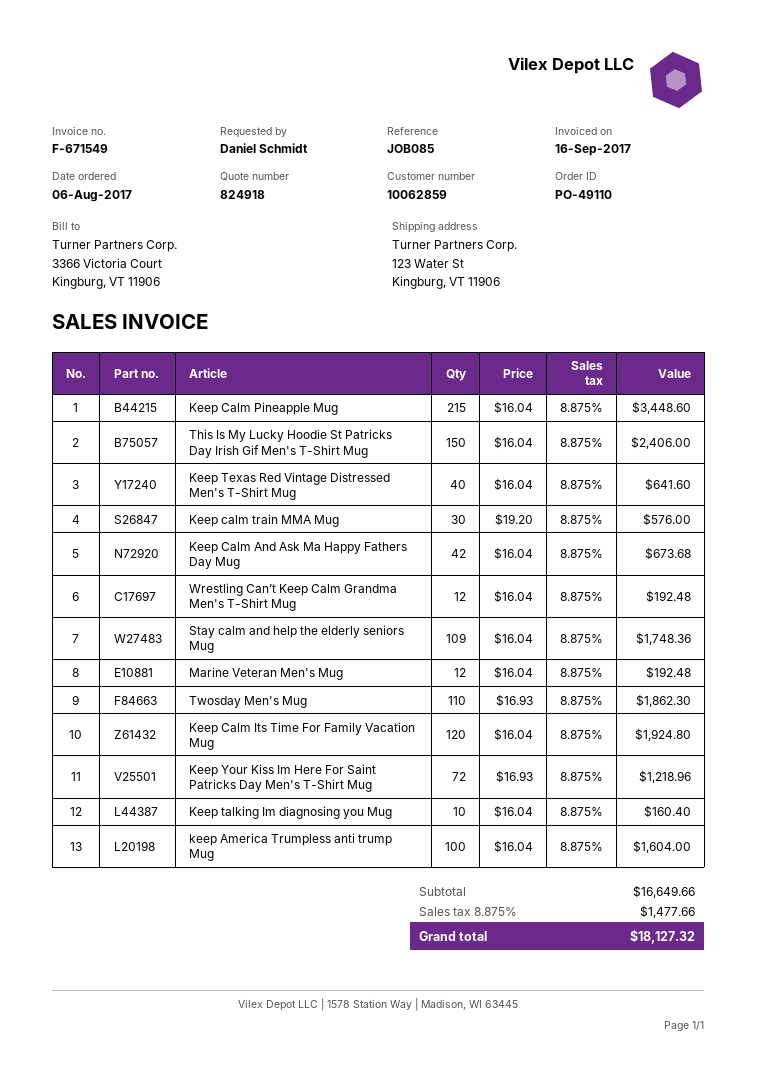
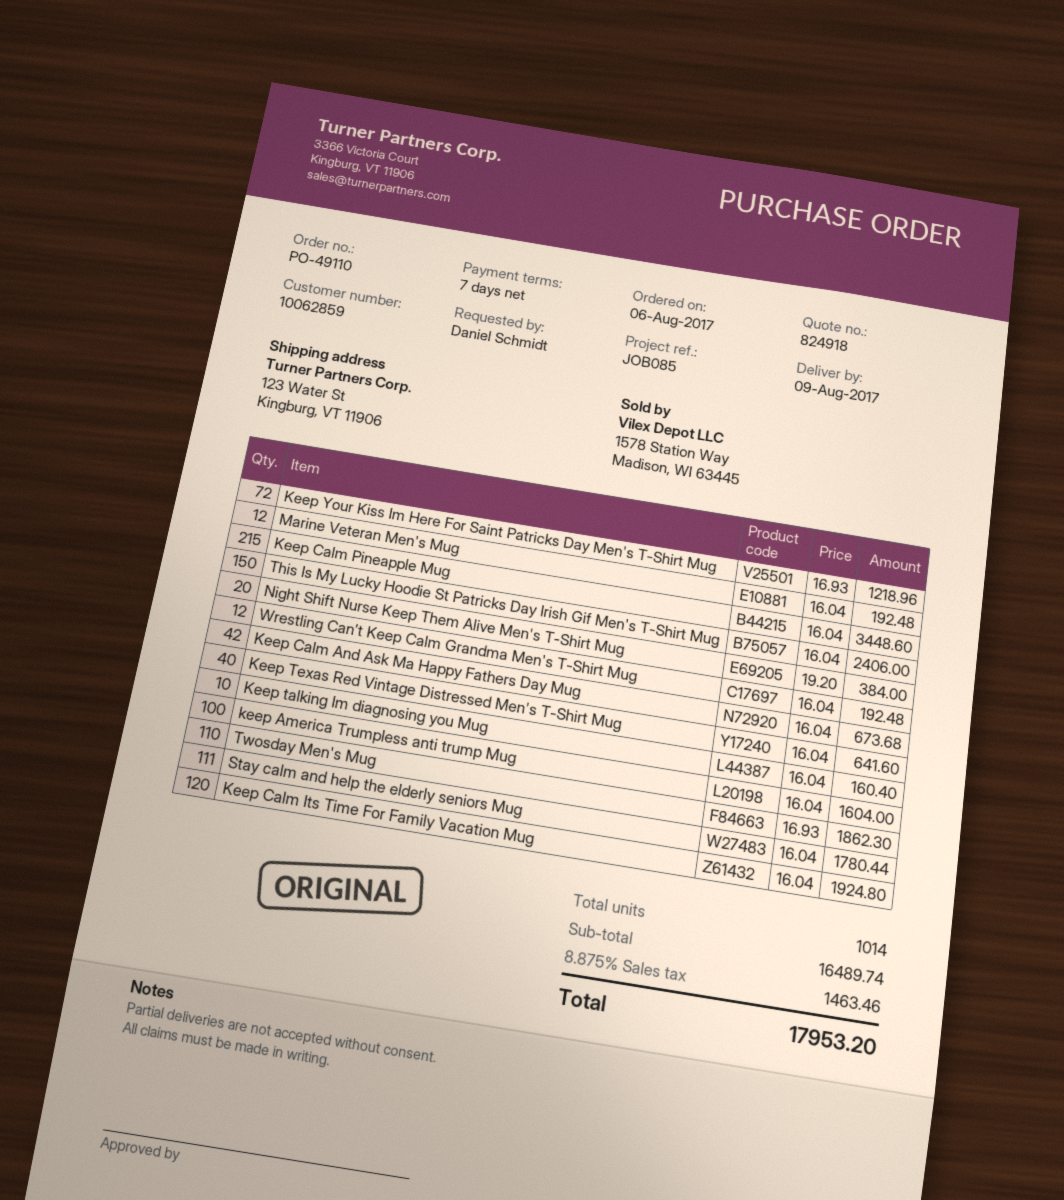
Keep calm train MMA Mug: 30 x 19.20 = 576.00 -> none
Stay calm and help the elderly seniors Mug: 109 x 16.04 = 1748.36 -> 111 x 16.04 = 1780.44
Night Shift Nurse Keep Them Alive Men's T-Shirt Mug: none -> 20 x 19.20 = 384.00
subtotal: 16649.66 -> 16489.74
tax: 8.875% = 1477.66 -> 8.875% = 1463.46
total: 18127.32 -> 17953.20

